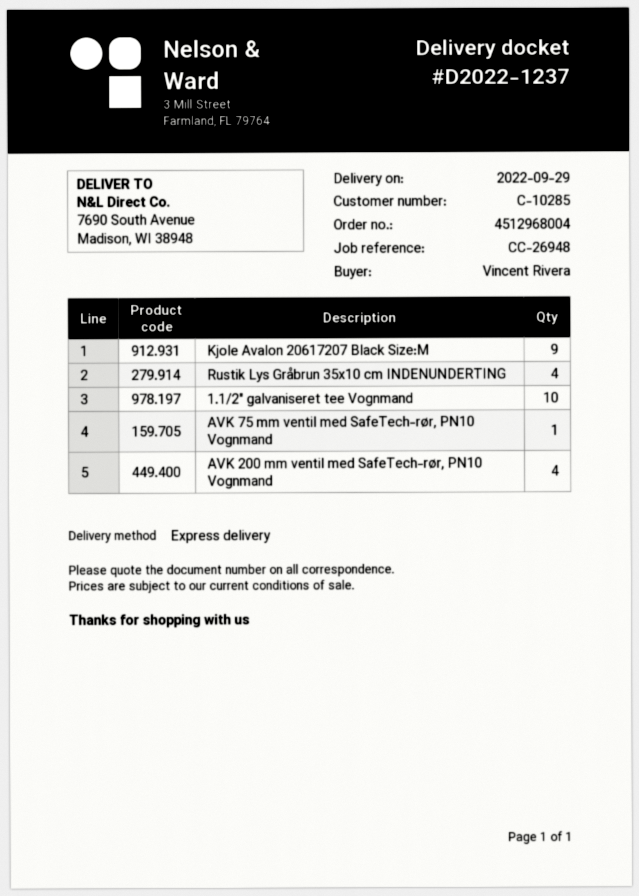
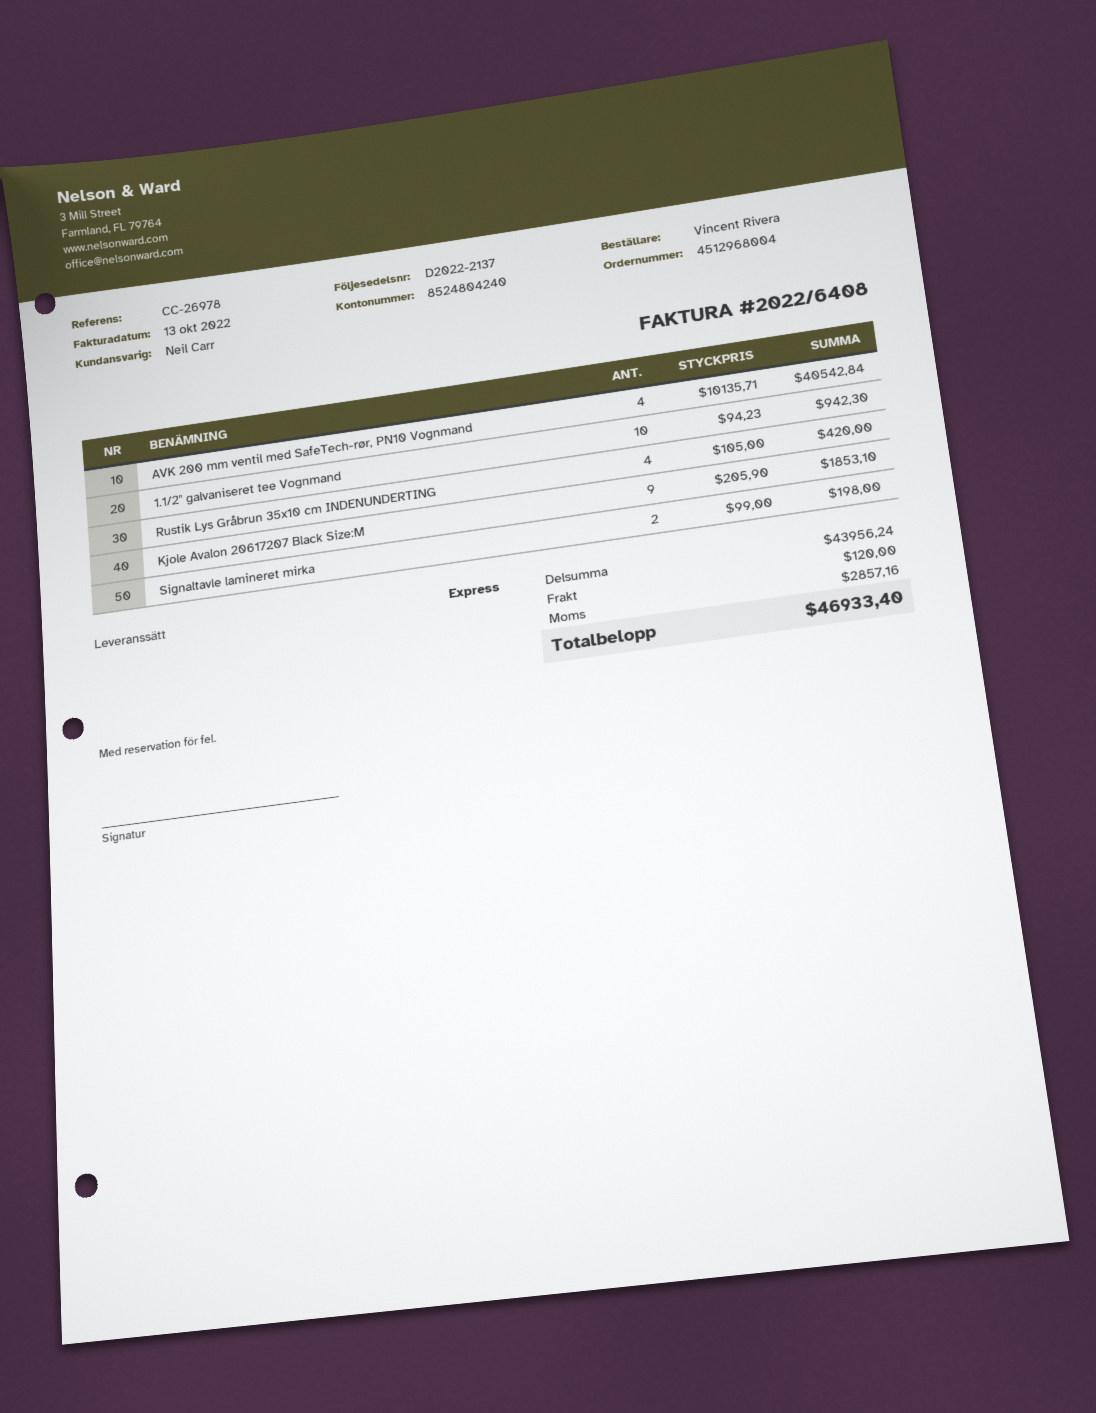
delivery note number: D2022-1237 -> D2022-2137
reference: CC-26948 -> CC-26978
AVK 75 mm ventil med SafeTech-rør, PN10 Vognmand: 1 -> none
Signaltavle lamineret mirka: none -> 2

